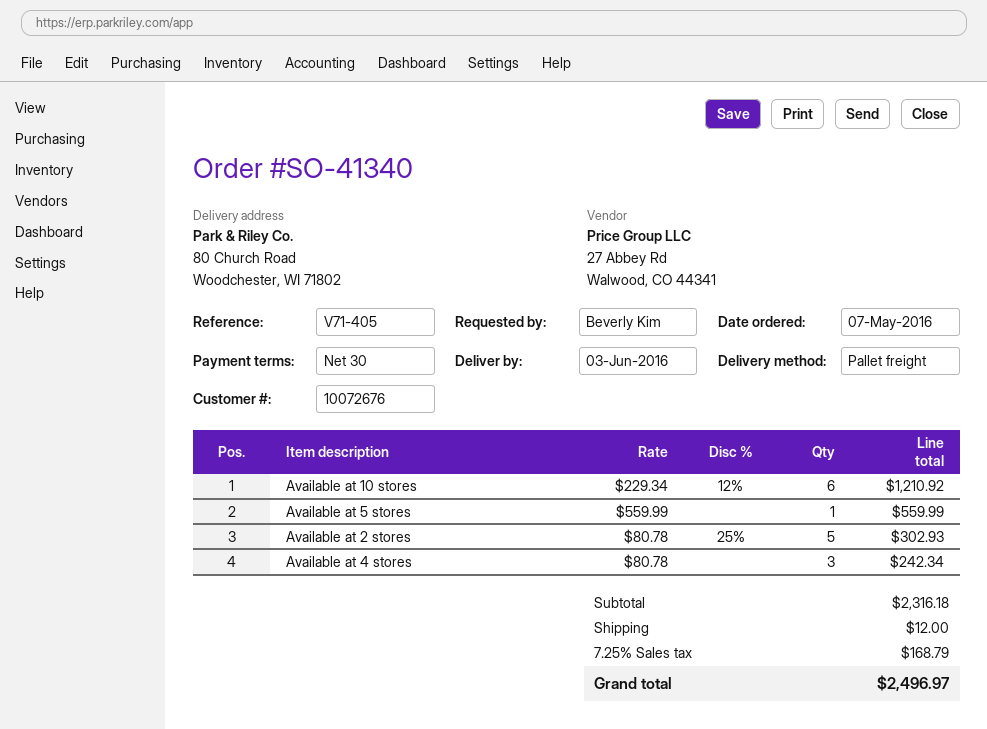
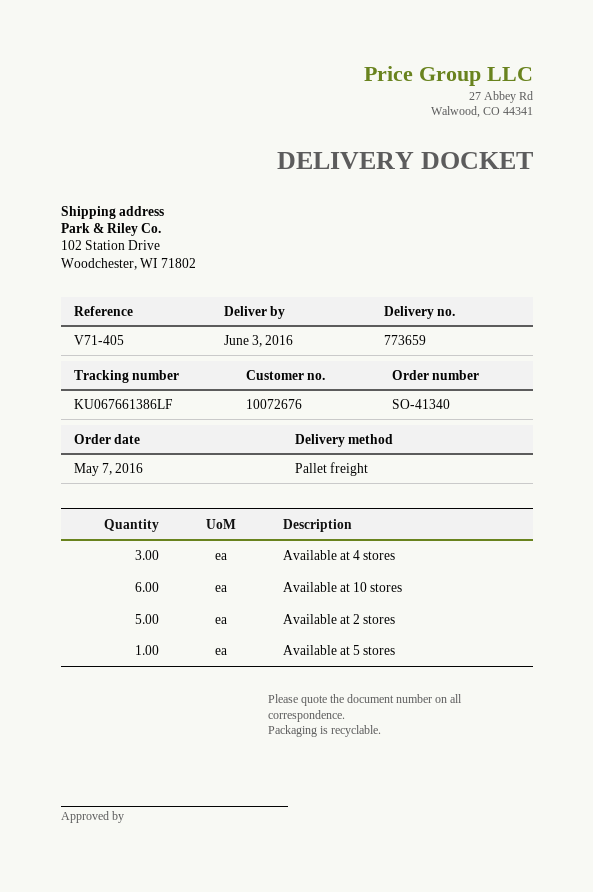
ship to: 80 Church Road, Woodchester, WI 71802 -> 102 Station Drive, Woodchester, WI 71802

